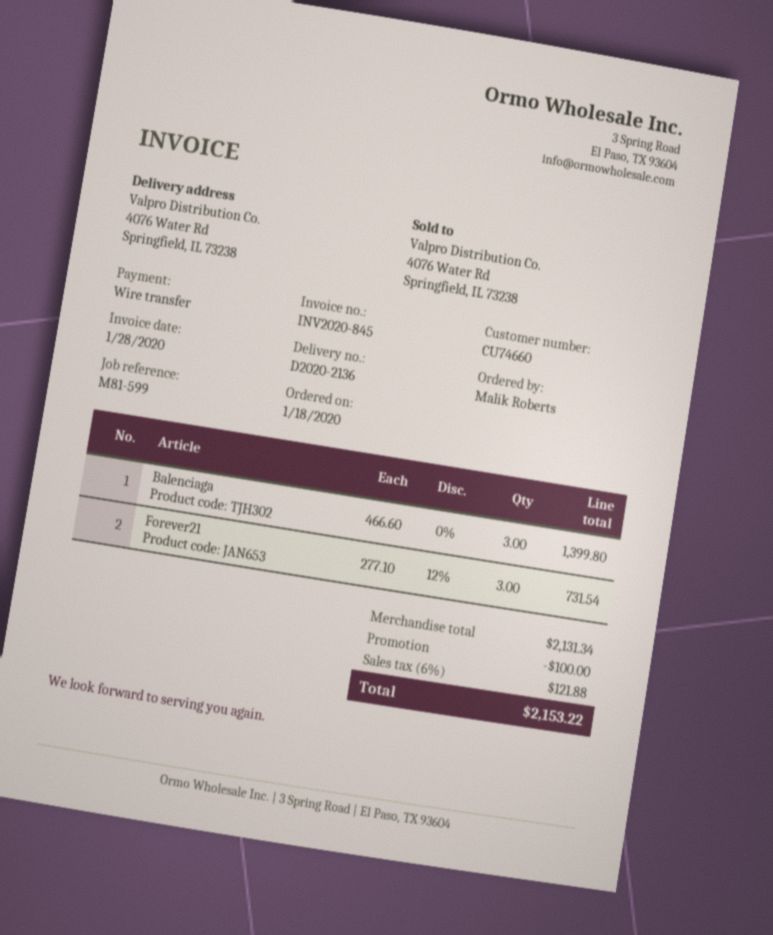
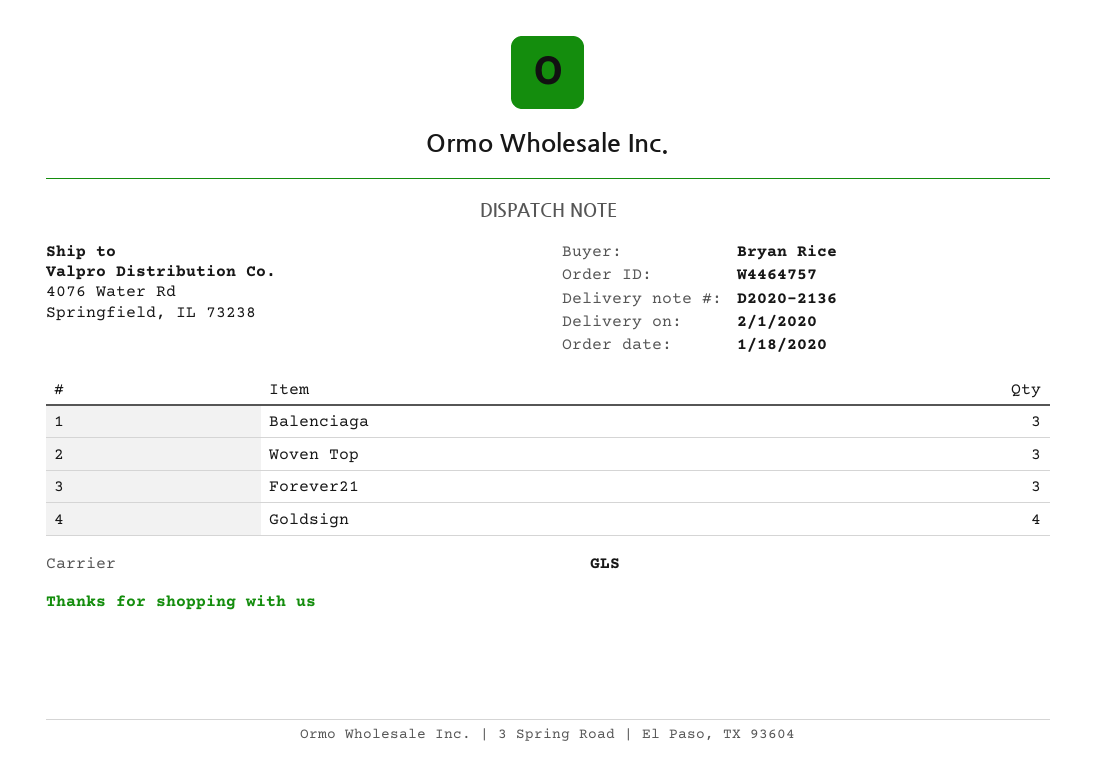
ordered by: Malik Roberts -> Bryan Rice
Woven Top: none -> 3
Goldsign: none -> 4

